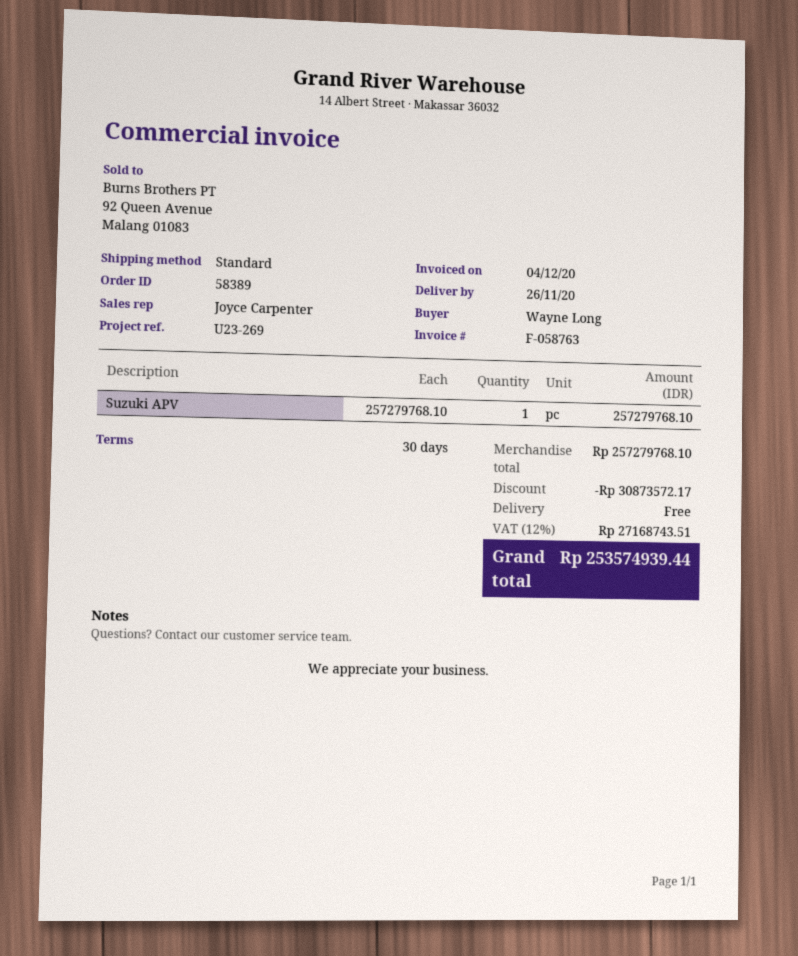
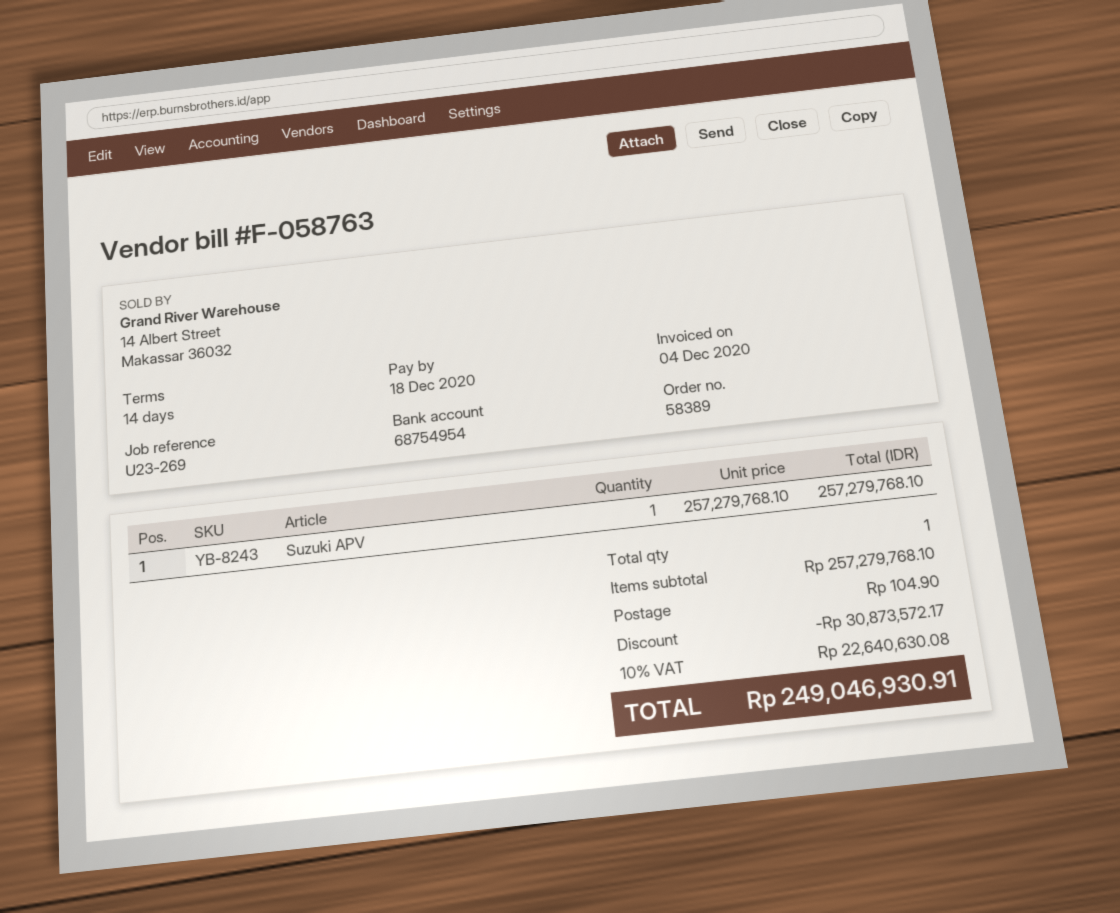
payment terms: 30 days -> 14 days
shipping: 0.00 -> 104.90
tax: 12% = 27168743.51 -> 10% = 22640630.08
total: 253574939.44 -> 249046930.91

